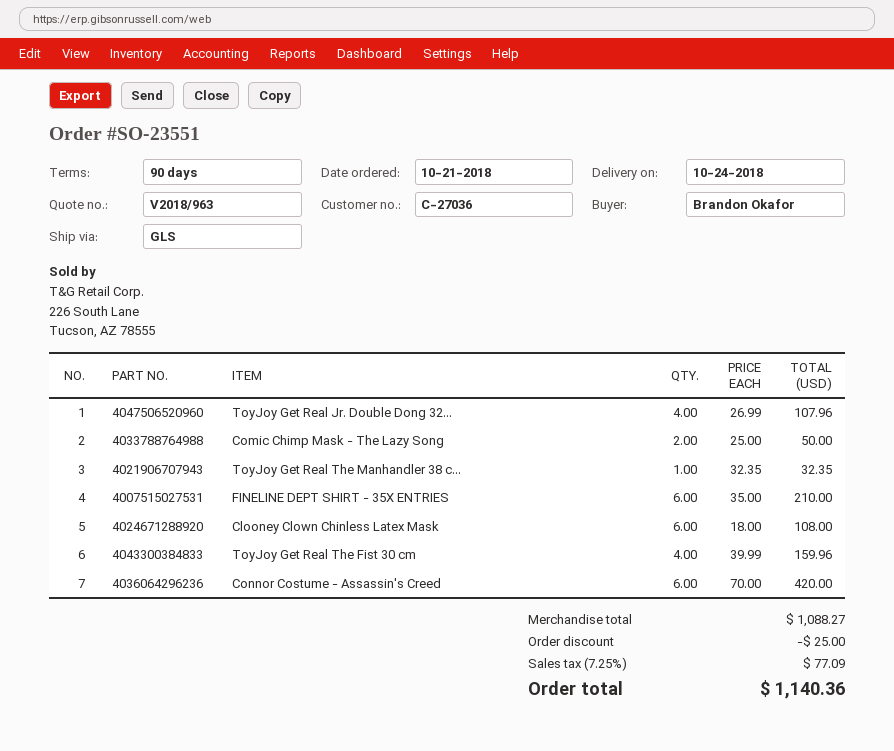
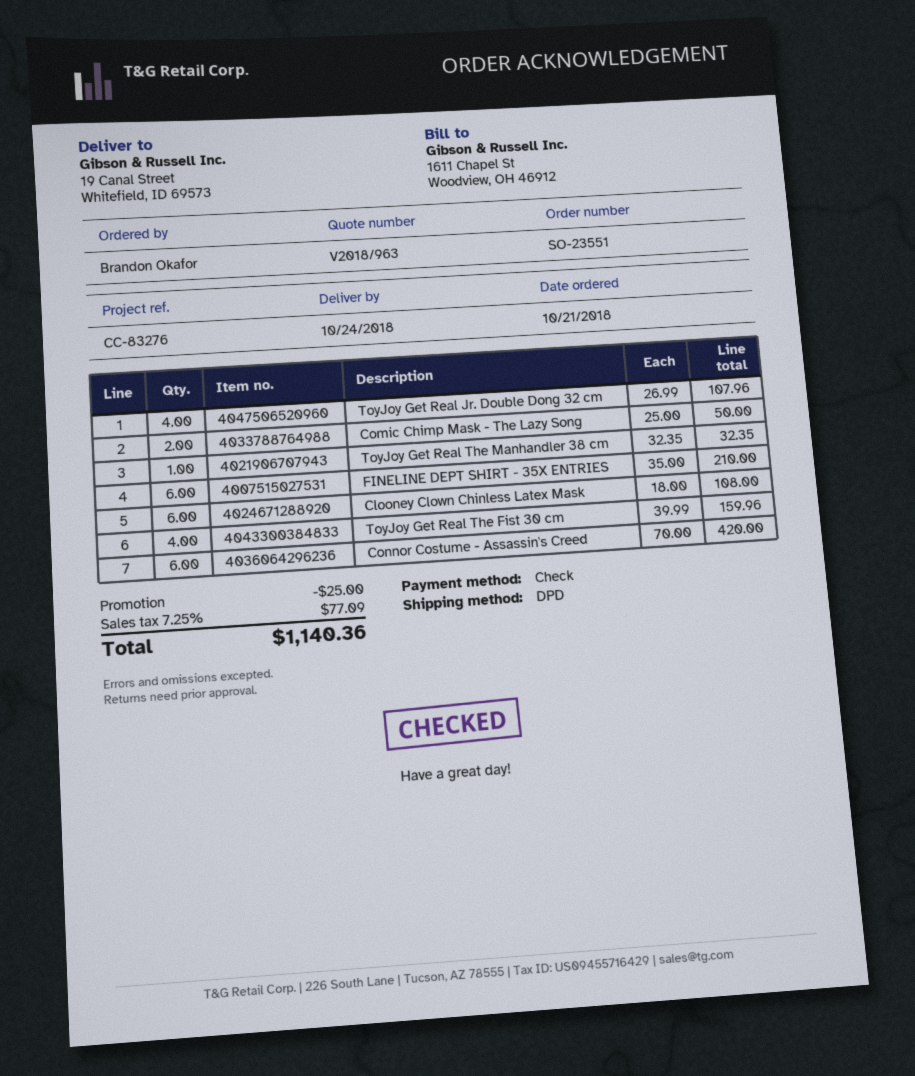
shipping method: GLS -> DPD

